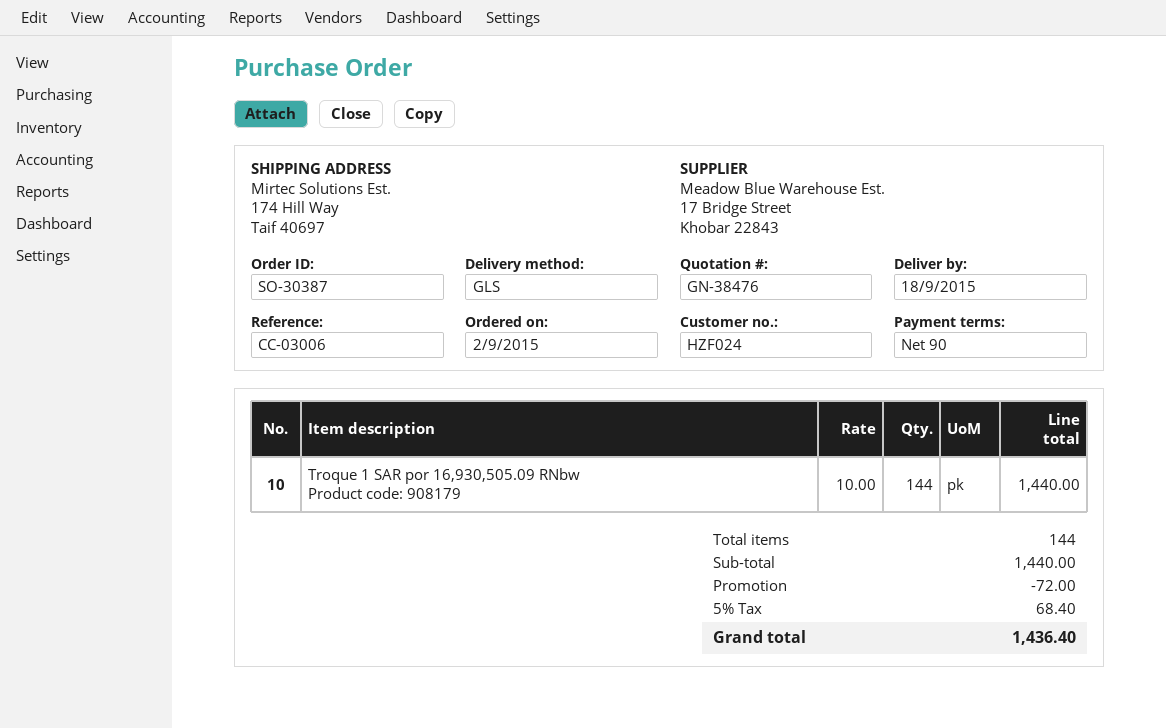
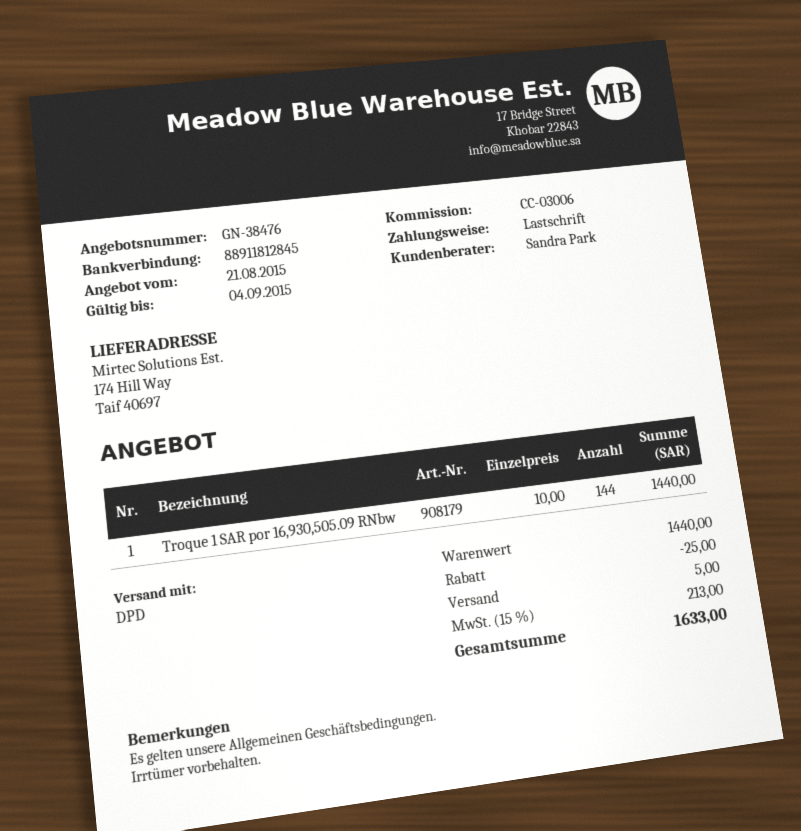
shipping method: GLS -> DPD
discount: 72.00 -> 25.00
shipping: none -> 5.00
tax: 5% = 68.40 -> 15% = 213.00
total: 1436.40 -> 1633.00

